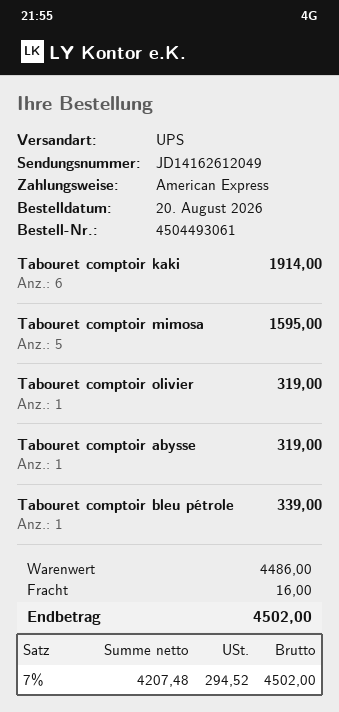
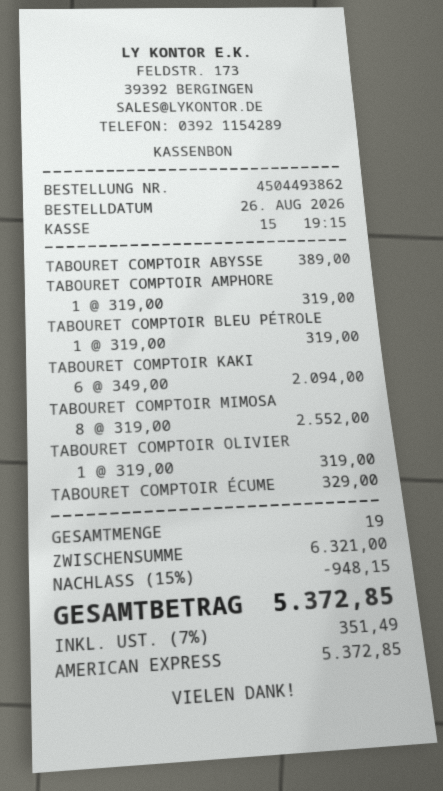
order number: 4504493061 -> 4504493862
order date: 2026-08-20 -> 2026-08-26
Tabouret comptoir kaki: 6 for 1914.00 -> 6 for 2094.00
Tabouret comptoir mimosa: 5 for 1595.00 -> 8 for 2552.00
Tabouret comptoir abysse: 1 for 319.00 -> 1 for 389.00
Tabouret comptoir bleu pétrole: 1 for 339.00 -> 1 for 319.00
TABOURET COMPTOIR AMPHORE: none -> 1 for 319.00
TABOURET COMPTOIR ÉCUME: none -> 1 for 329.00
subtotal: 4486.00 -> 6321.00
discount: none -> 15% = 948.15
shipping: 16.00 -> none
tax: 7% = 294.52 -> 7% = 351.49
total: 4502.00 -> 5372.85

